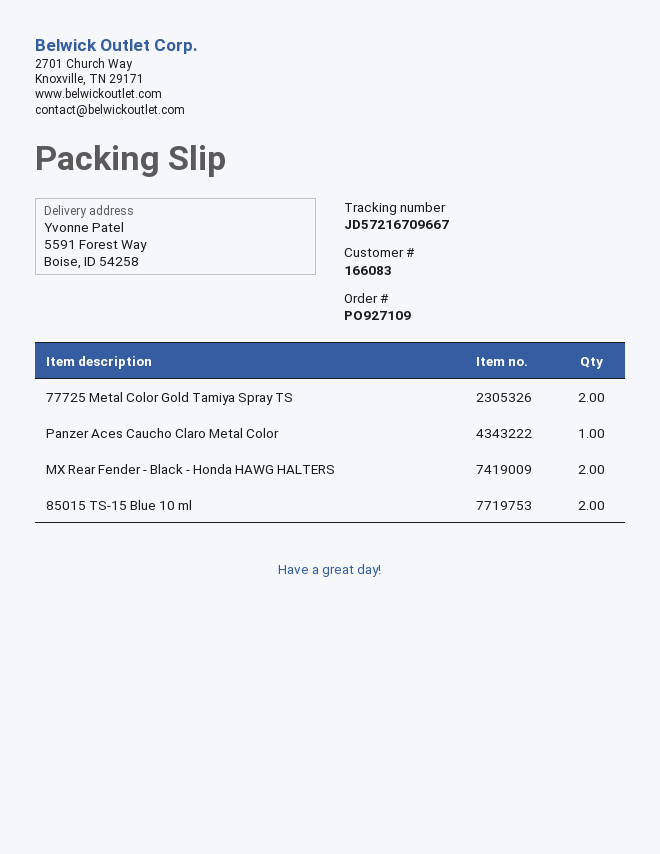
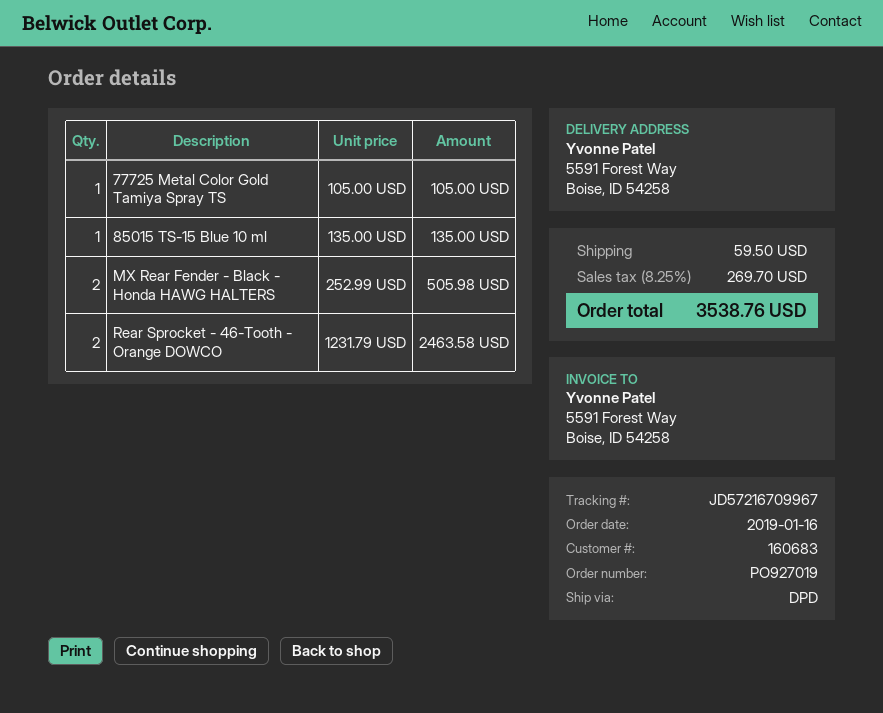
order number: PO927109 -> PO927019
customer number: 166083 -> 160683
tracking number: JD57216709667 -> JD57216709967
77725 Metal Color Gold Tamiya Spray TS: 2 -> 1
Panzer Aces Caucho Claro Metal Color: 1 -> none
85015 TS-15 Blue 10 ml: 2 -> 1
Rear Sprocket - 46-Tooth - Orange DOWCO: none -> 2

